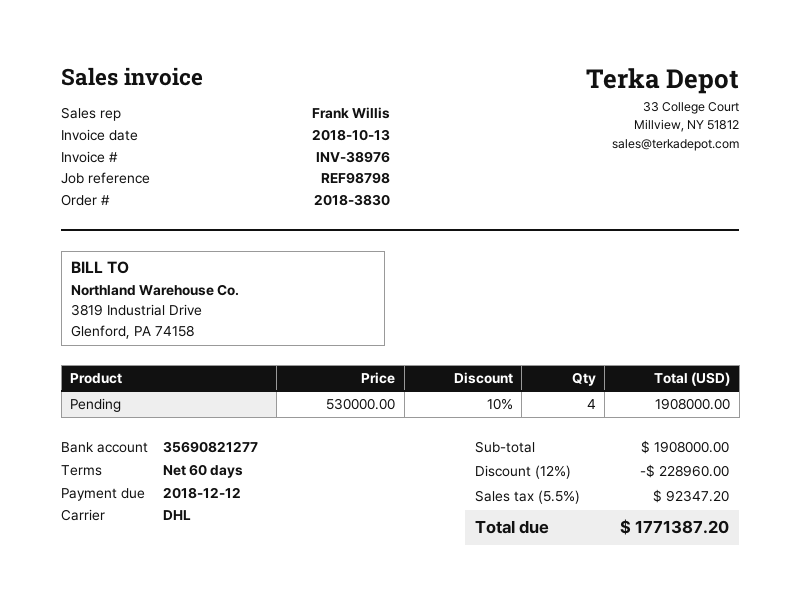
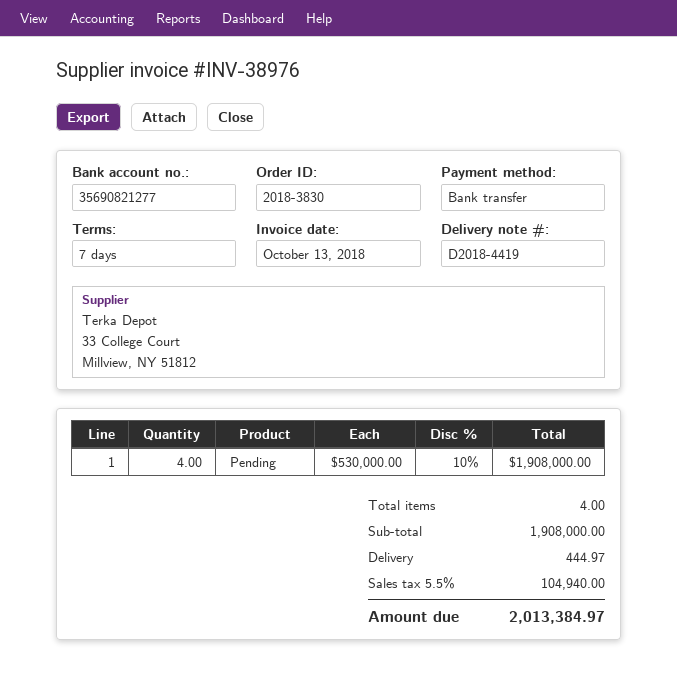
payment terms: 60 days -> 7 days
discount: 12% = 228960.00 -> none
shipping: none -> 444.97
tax: 5.5% = 92347.20 -> 5.5% = 104940.00
total: 1771387.20 -> 2013384.97

